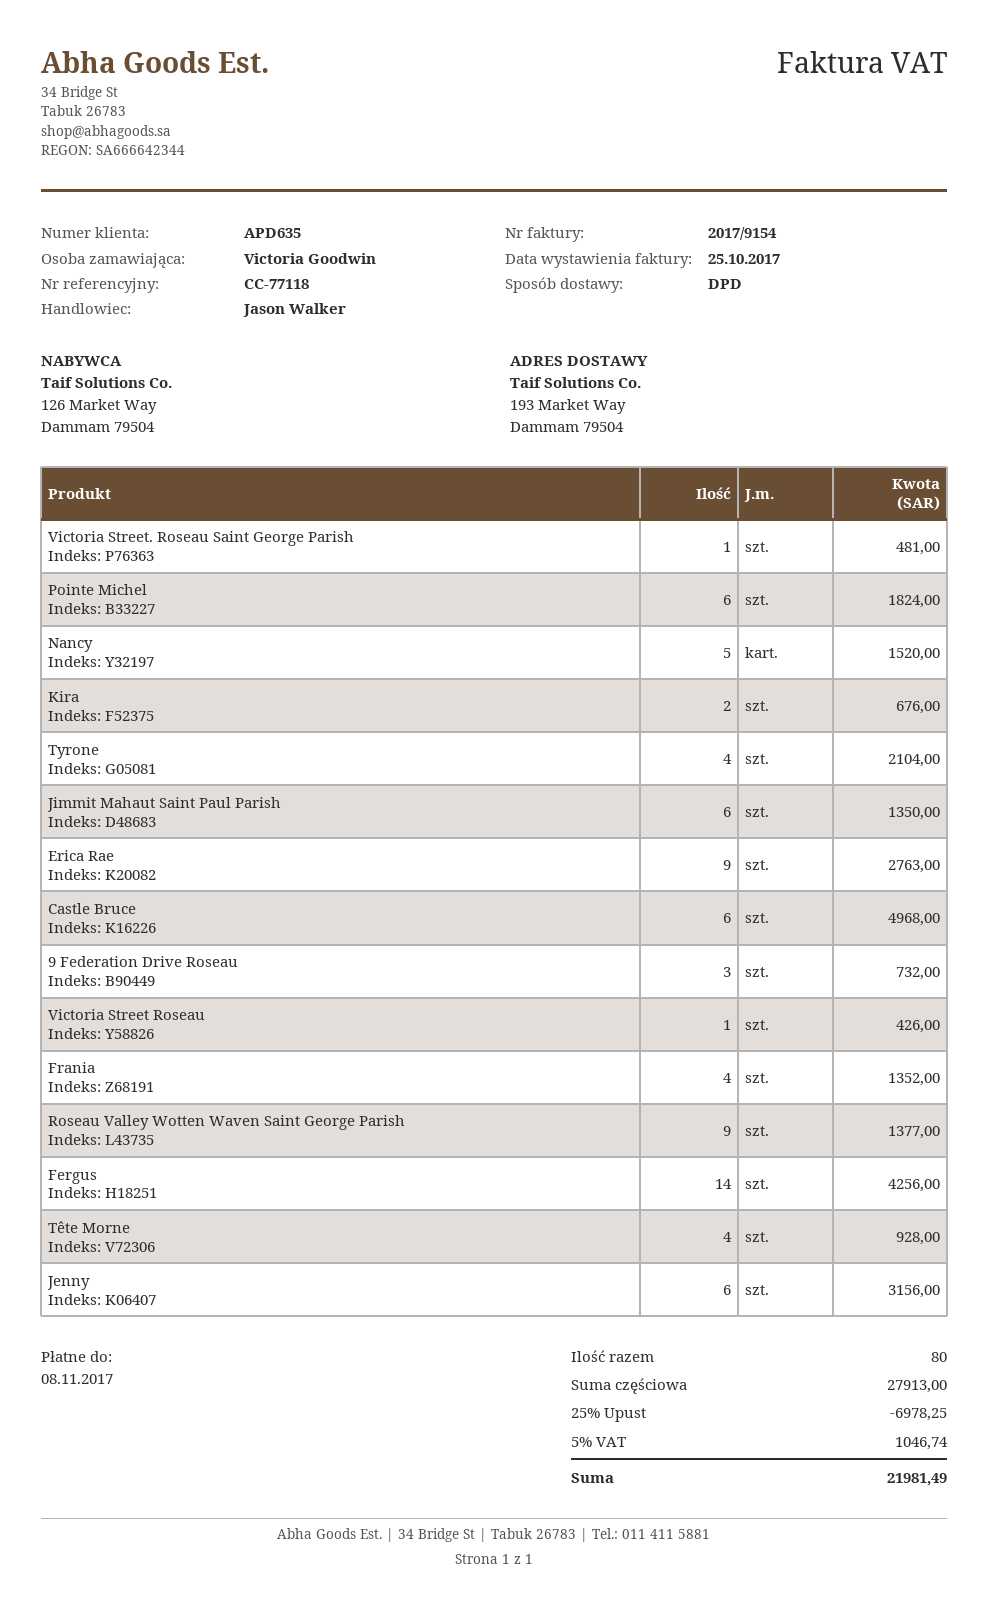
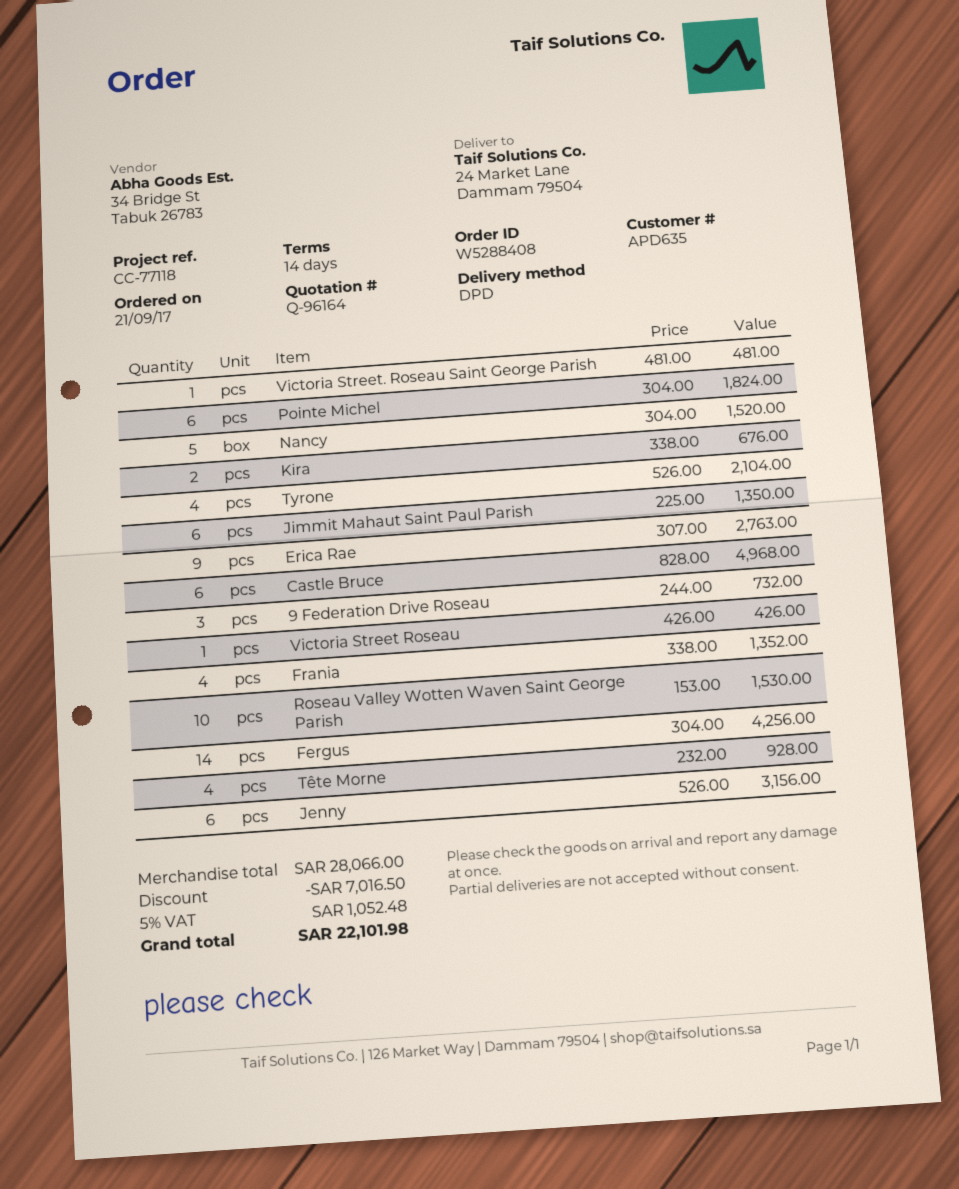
ship to: 193 Market Way, Dammam 79504 -> 24 Market Lane, Dammam 79504
Roseau Valley Wotten Waven Saint George Parish: 9 for 1377.00 -> 10 for 1530.00
subtotal: 27913.00 -> 28066.00
discount: 6978.25 -> 7016.50
tax: 5% = 1046.74 -> 5% = 1052.48
total: 21981.49 -> 22101.98

